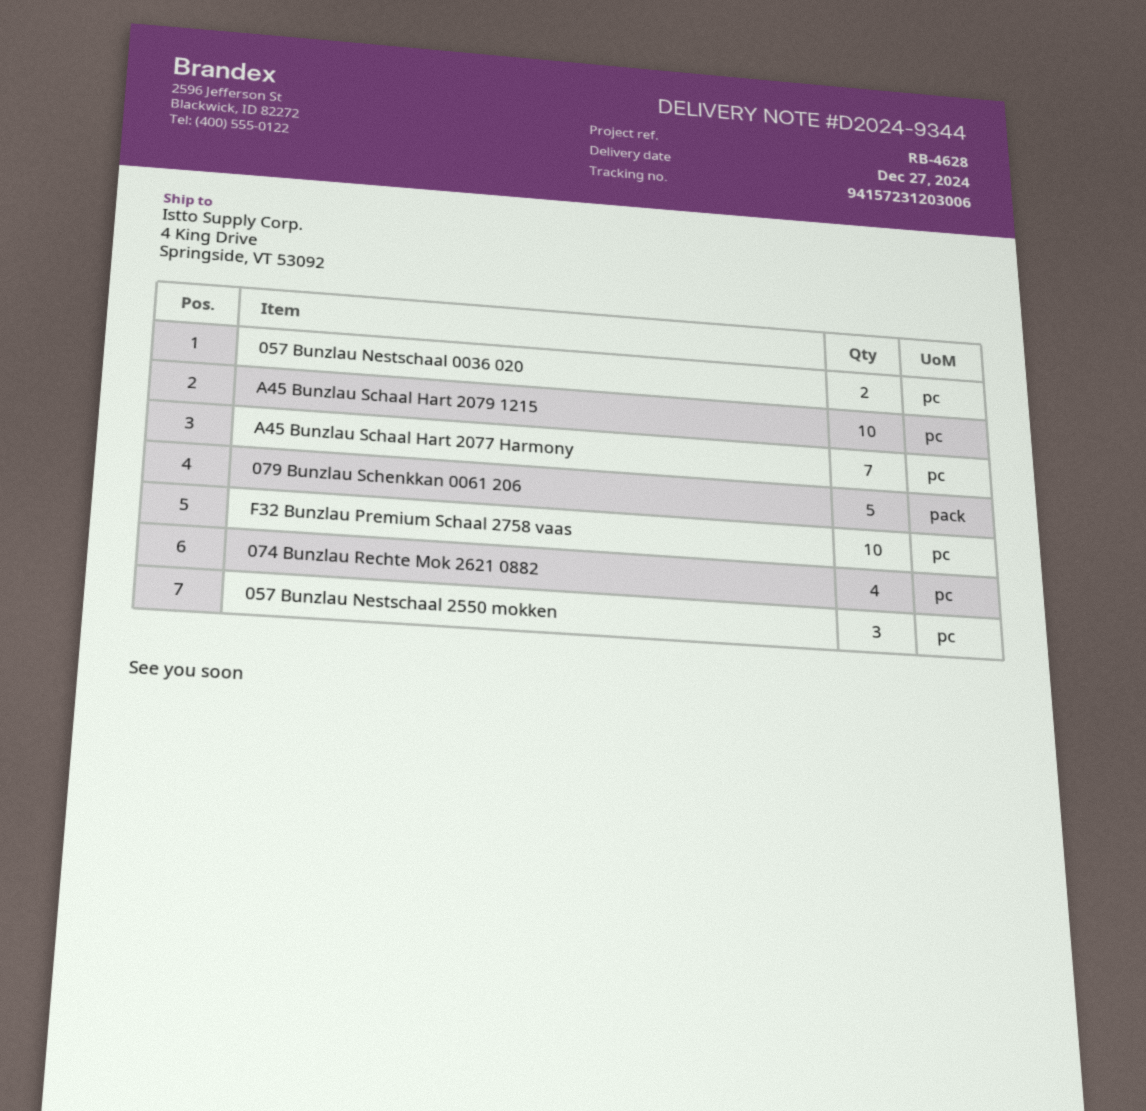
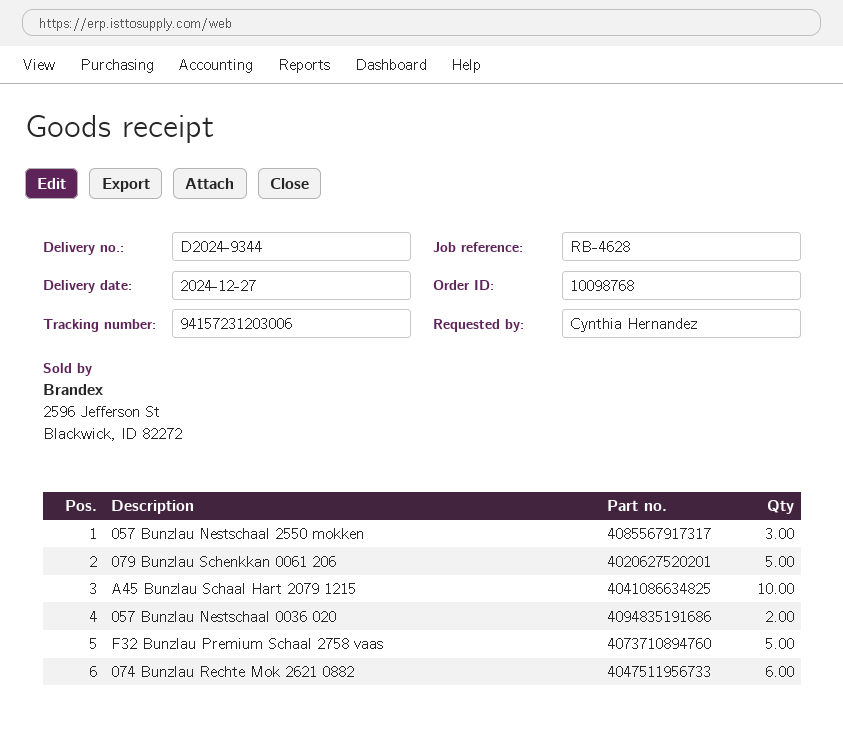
A45 Bunzlau Schaal Hart 2077 Harmony: 7 -> none
F32 Bunzlau Premium Schaal 2758 vaas: 10 -> 5
074 Bunzlau Rechte Mok 2621 0882: 4 -> 6

